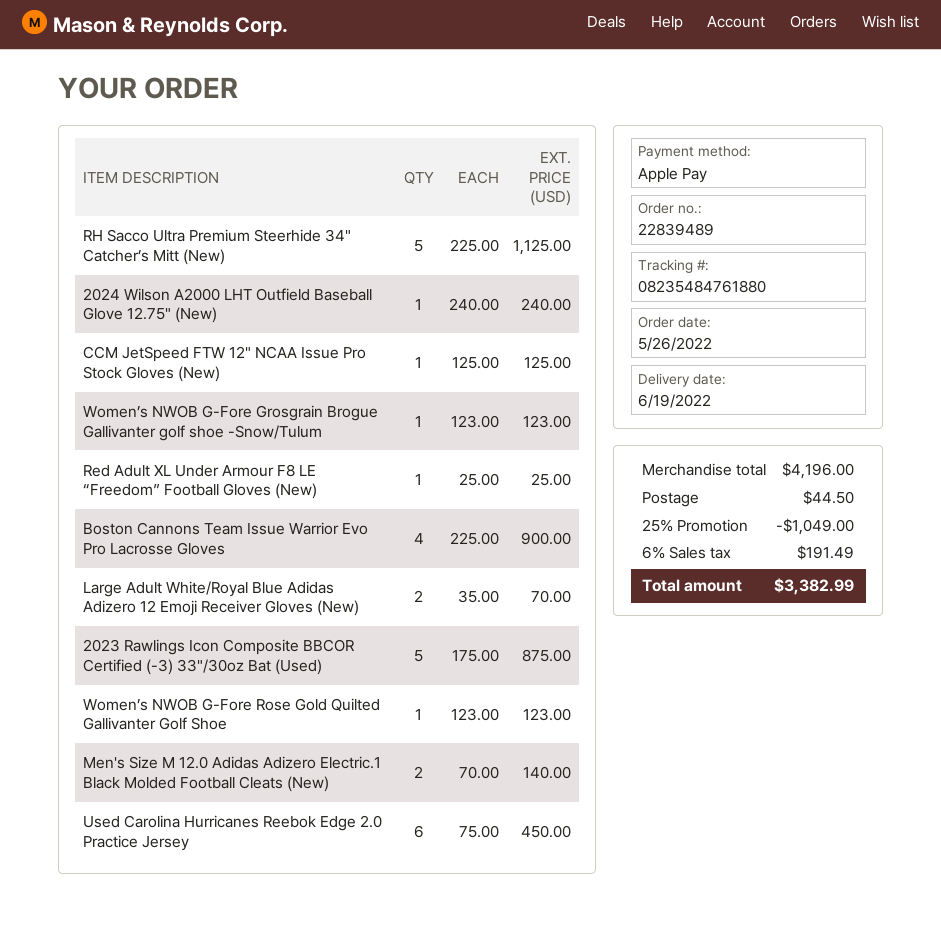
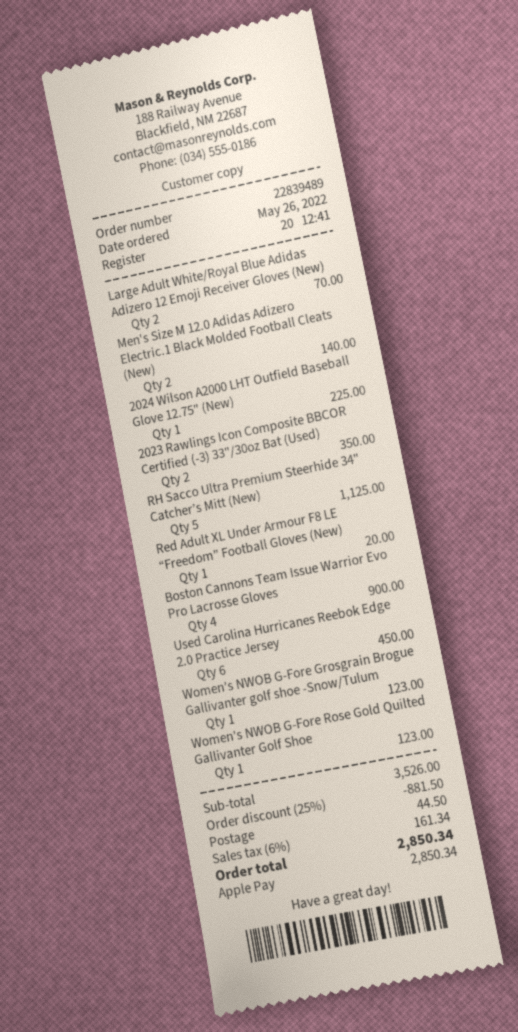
2024 Wilson A2000 LHT Outfield Baseball Glove 12.75" (New): 1 for 240.00 -> 1 for 225.00
CCM JetSpeed FTW 12" NCAA Issue Pro Stock Gloves (New): 1 for 125.00 -> none
Red Adult XL Under Armour F8 LE “Freedom” Football Gloves (New): 1 for 25.00 -> 1 for 20.00
2023 Rawlings Icon Composite BBCOR Certified (-3) 33"/30oz Bat (Used): 5 for 875.00 -> 2 for 350.00
subtotal: 4196.00 -> 3526.00
discount: 25% = 1049.00 -> 25% = 881.50
tax: 6% = 191.49 -> 6% = 161.34
total: 3382.99 -> 2850.34

